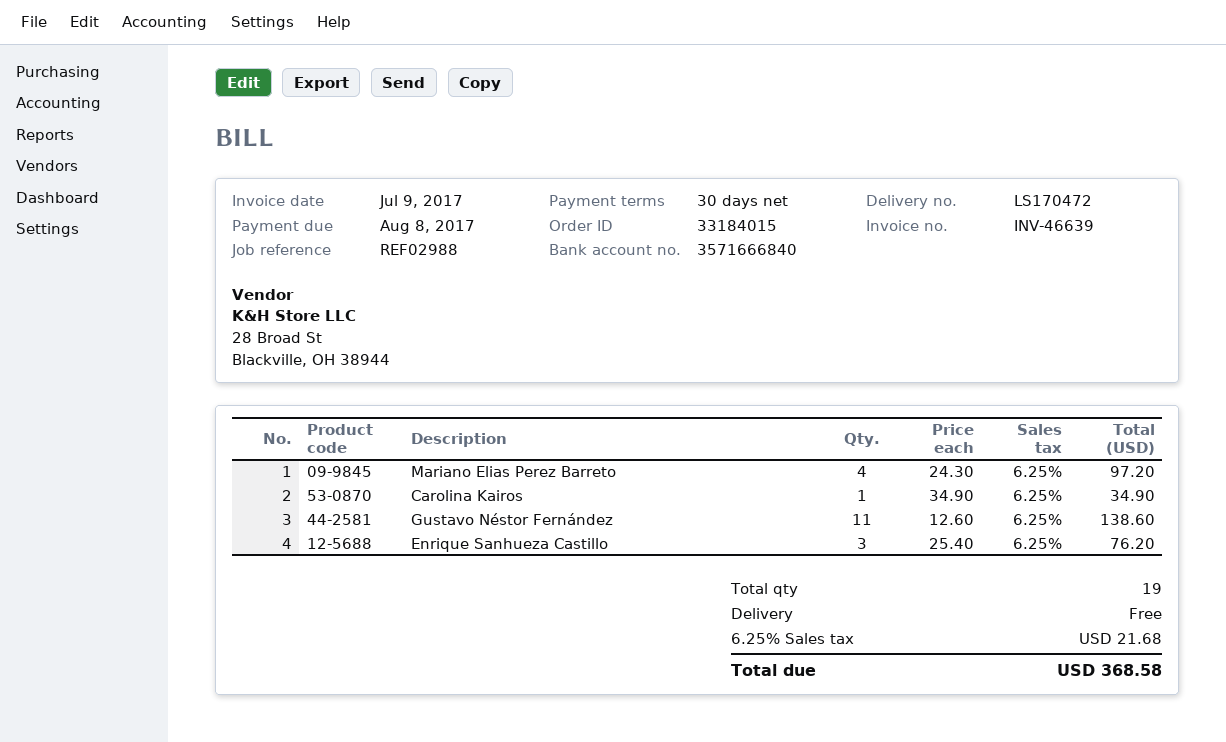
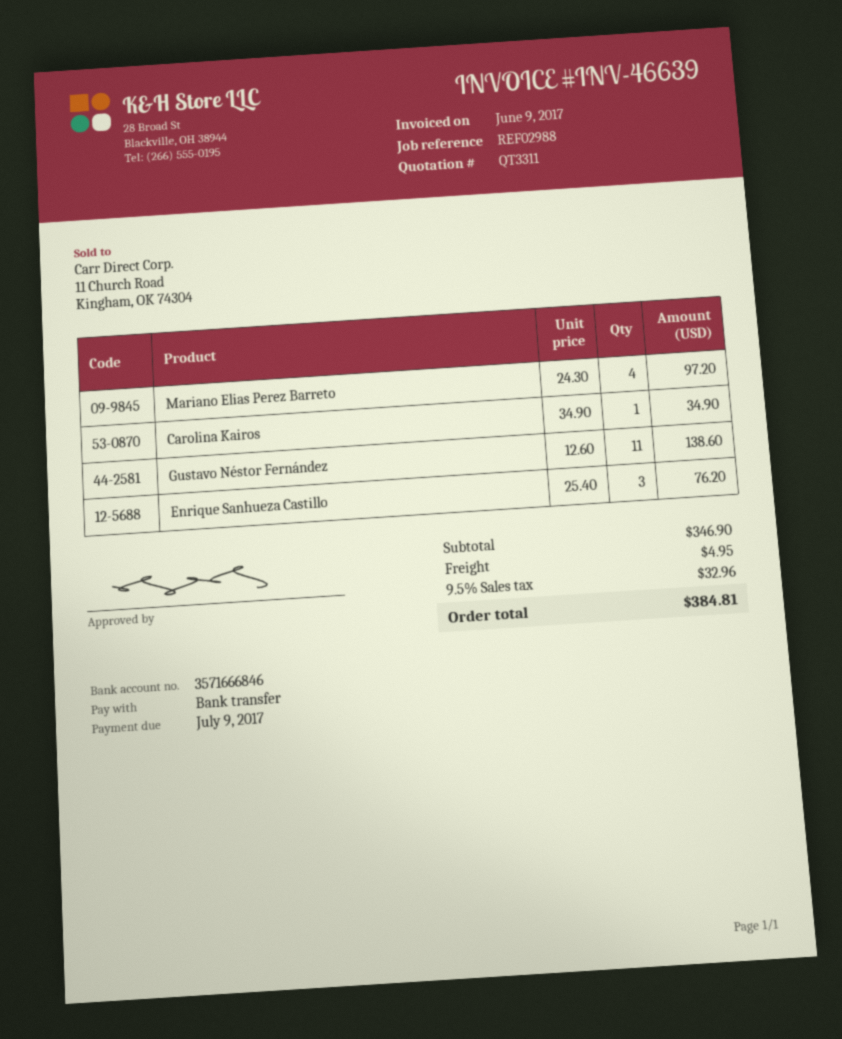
invoice date: 2017-07-09 -> 2017-06-09
due date: 2017-08-08 -> 2017-07-09
bank account: 3571666840 -> 3571666846
shipping: 0.00 -> 4.95
tax: 6.25% = 21.68 -> 9.5% = 32.96
total: 368.58 -> 384.81

